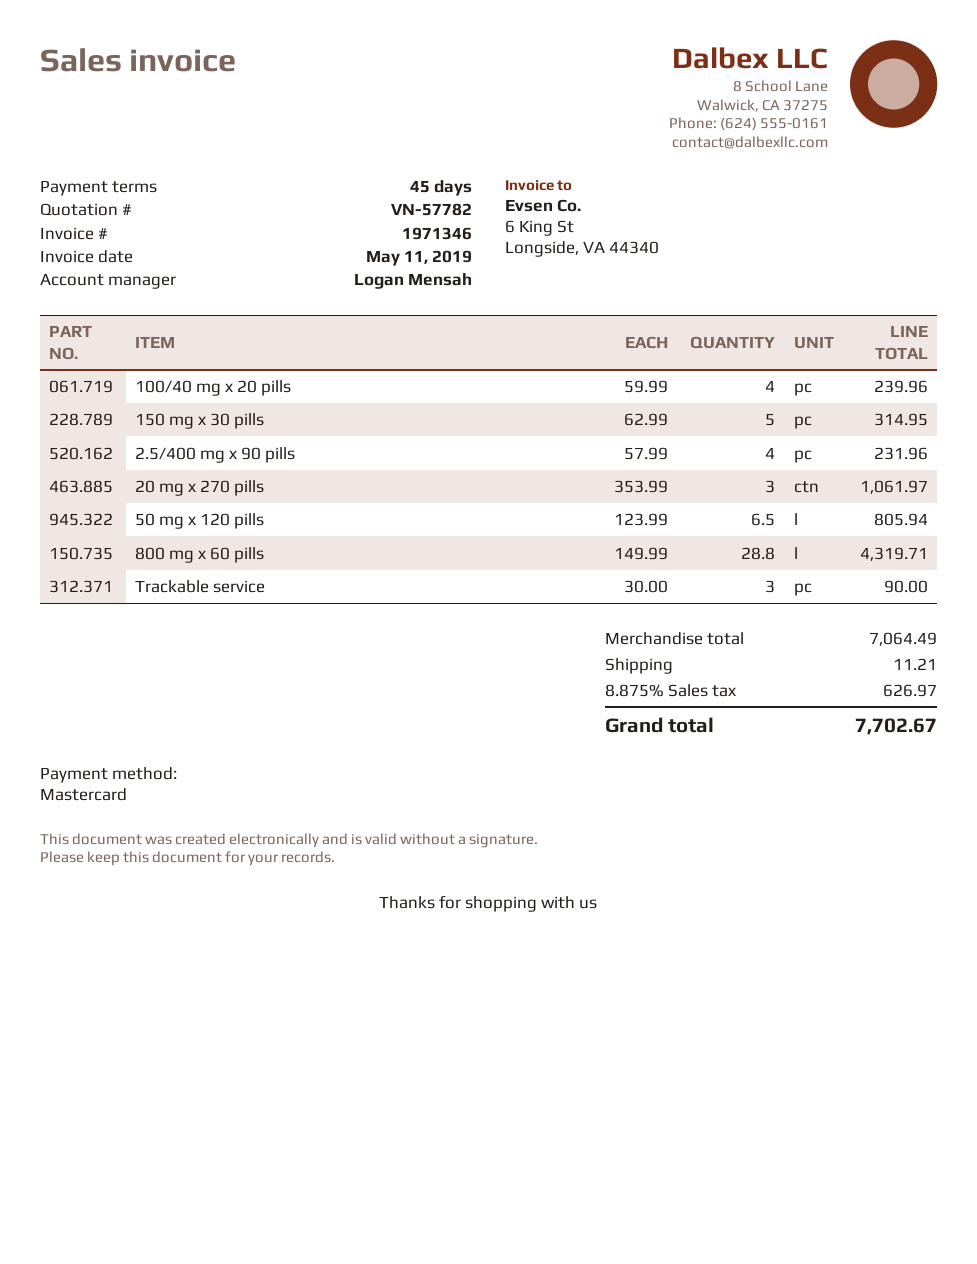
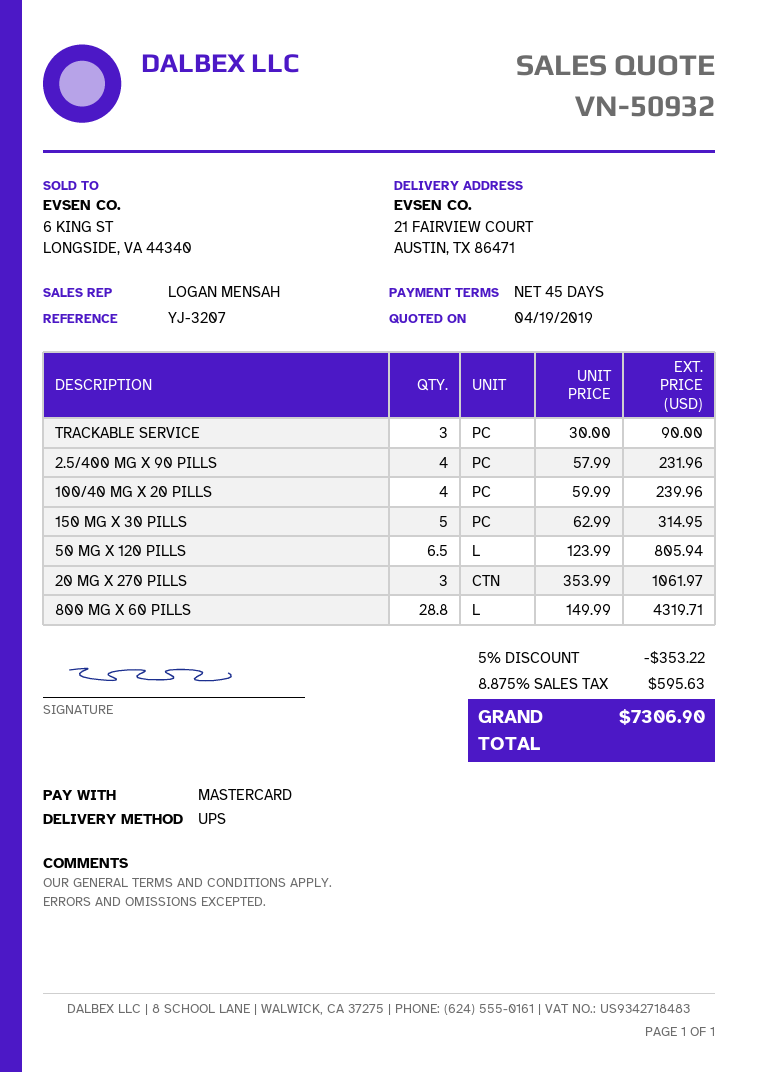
quote number: VN-57782 -> VN-50932
discount: none -> 5% = 353.22
shipping: 11.21 -> none
tax: 8.875% = 626.97 -> 8.875% = 595.63
total: 7702.67 -> 7306.90

